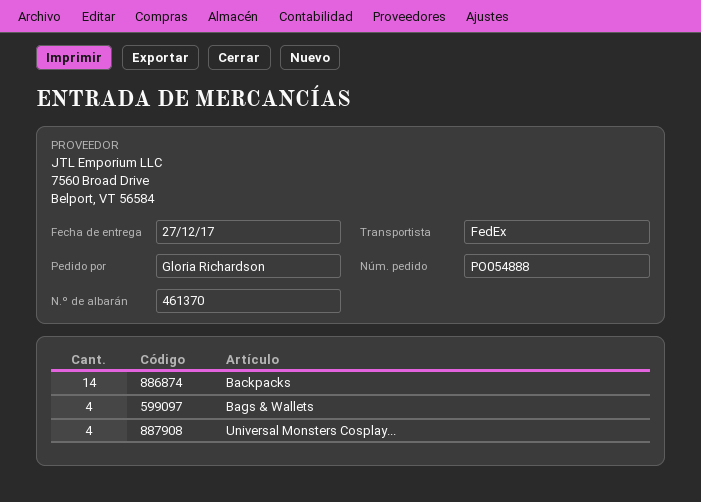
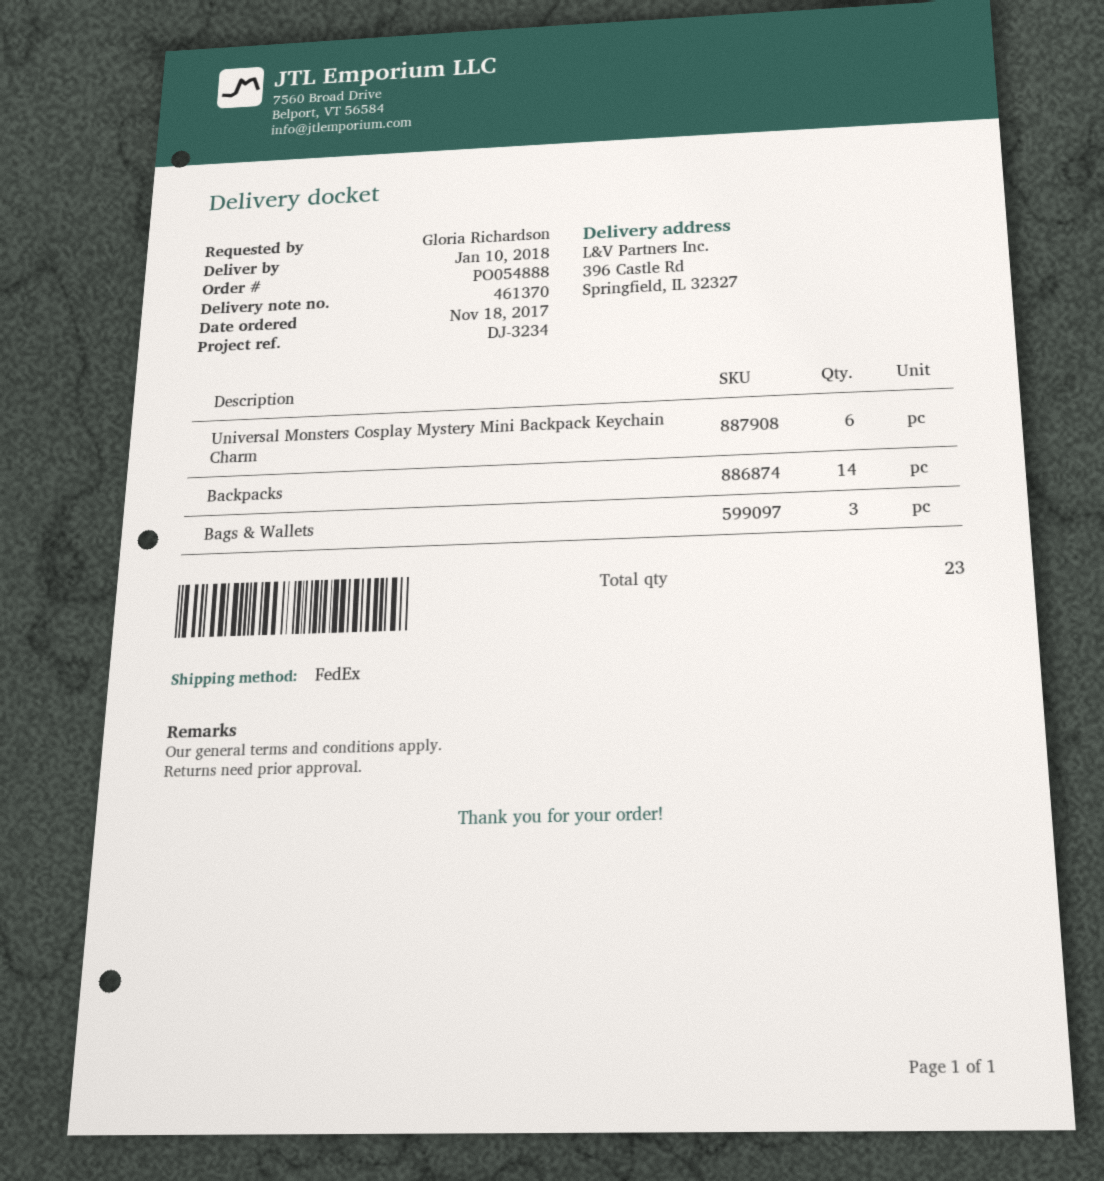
delivery date: 2017-12-27 -> 2018-01-10
Bags & Wallets: 4 -> 3
Universal Monsters Cosplay...: 4 -> 6

